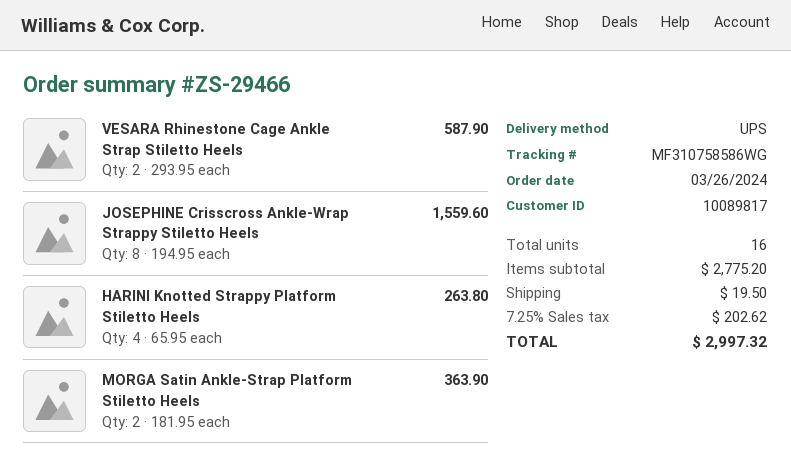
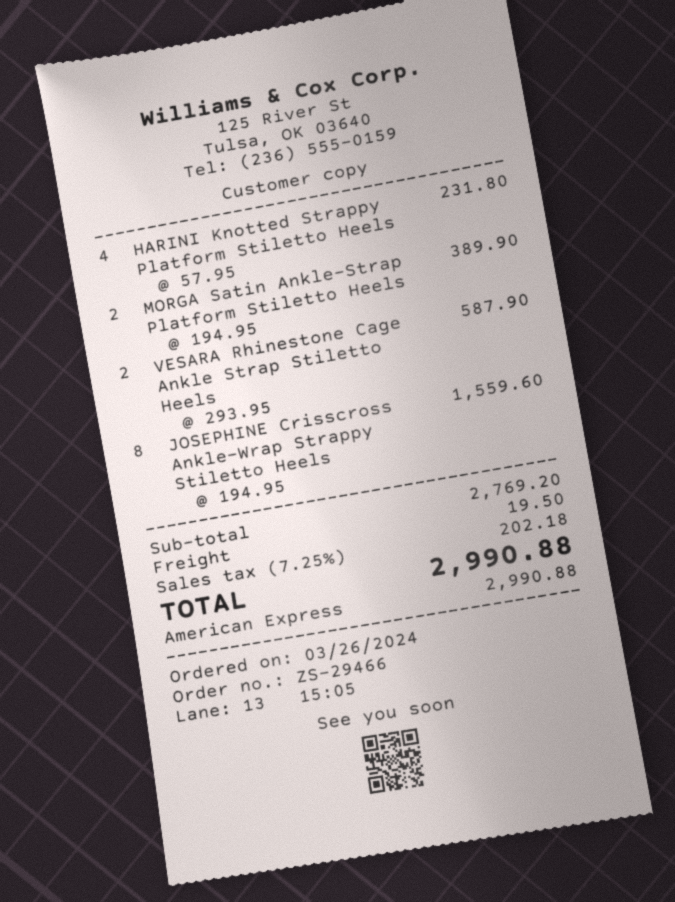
HARINI Knotted Strappy Platform Stiletto Heels: 4 x 65.95 = 263.80 -> 4 x 57.95 = 231.80
MORGA Satin Ankle-Strap Platform Stiletto Heels: 2 x 181.95 = 363.90 -> 2 x 194.95 = 389.90
subtotal: 2775.20 -> 2769.20
tax: 7.25% = 202.62 -> 7.25% = 202.18
total: 2997.32 -> 2990.88

